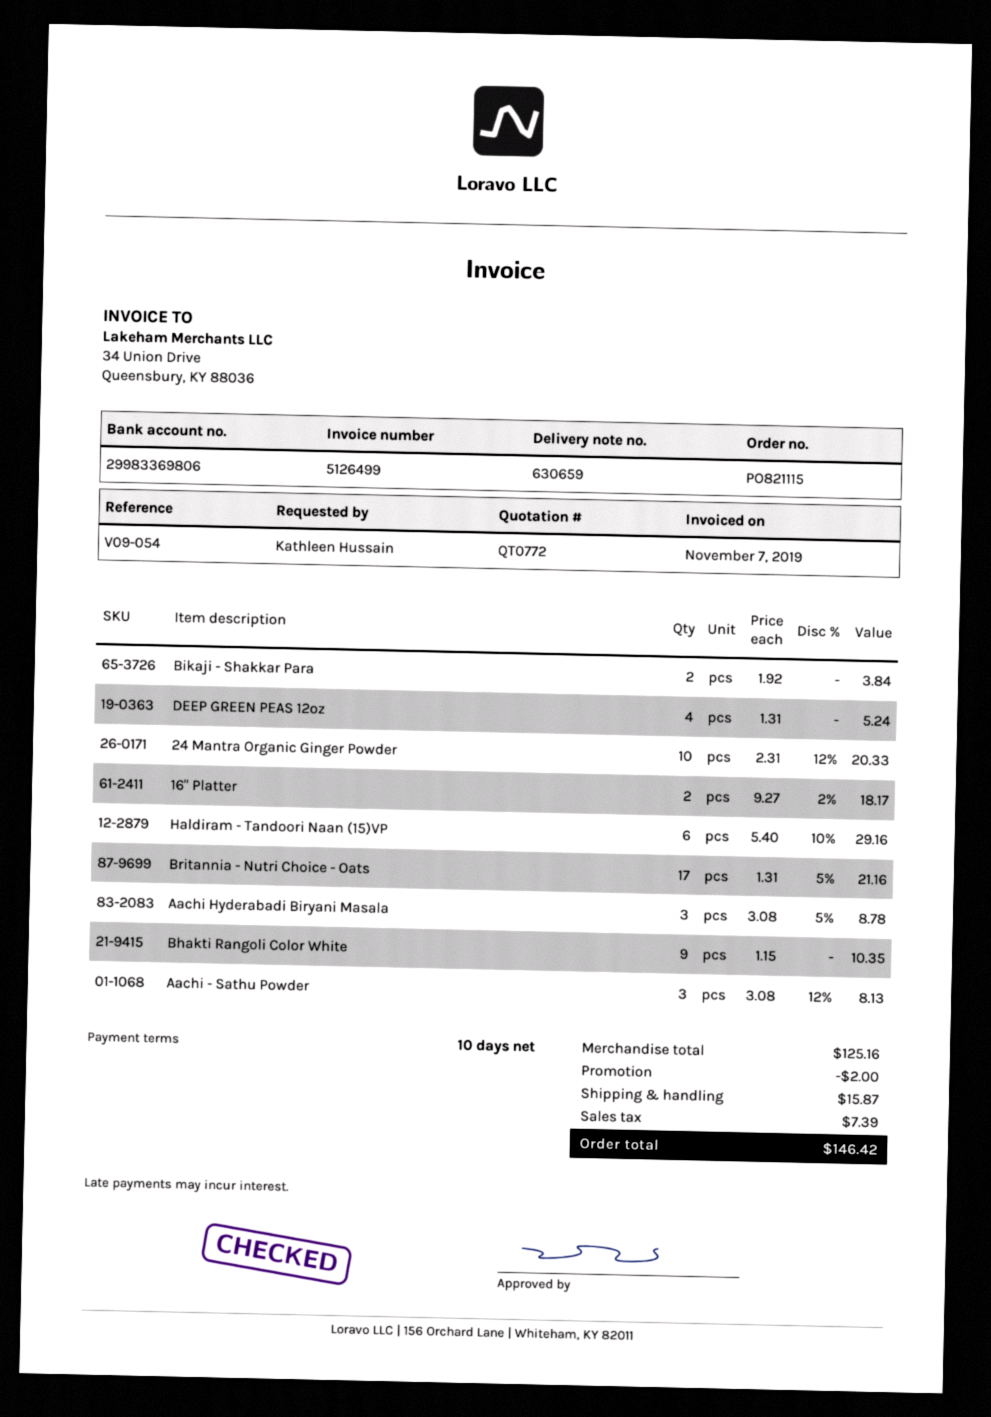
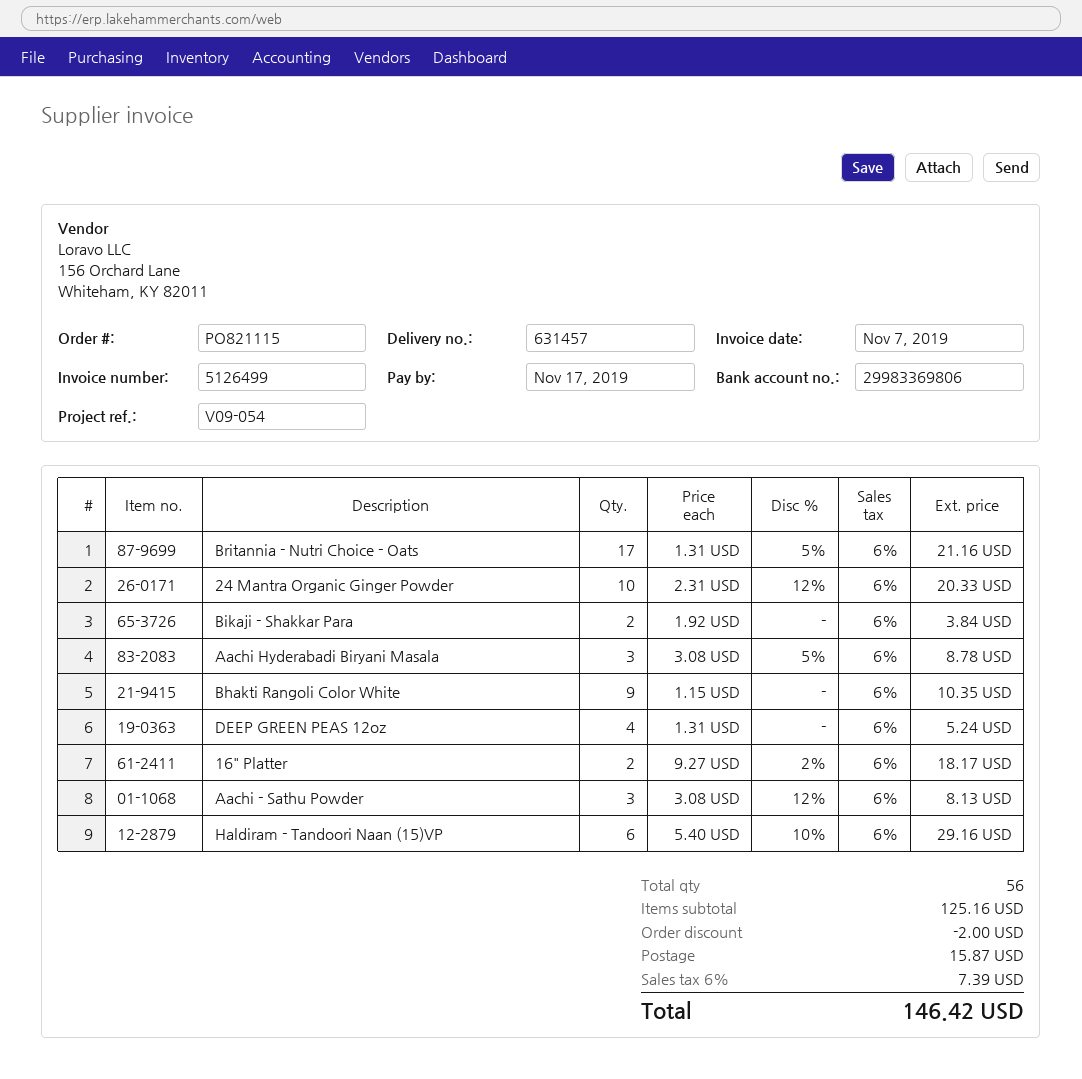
delivery note number: 630659 -> 631457

